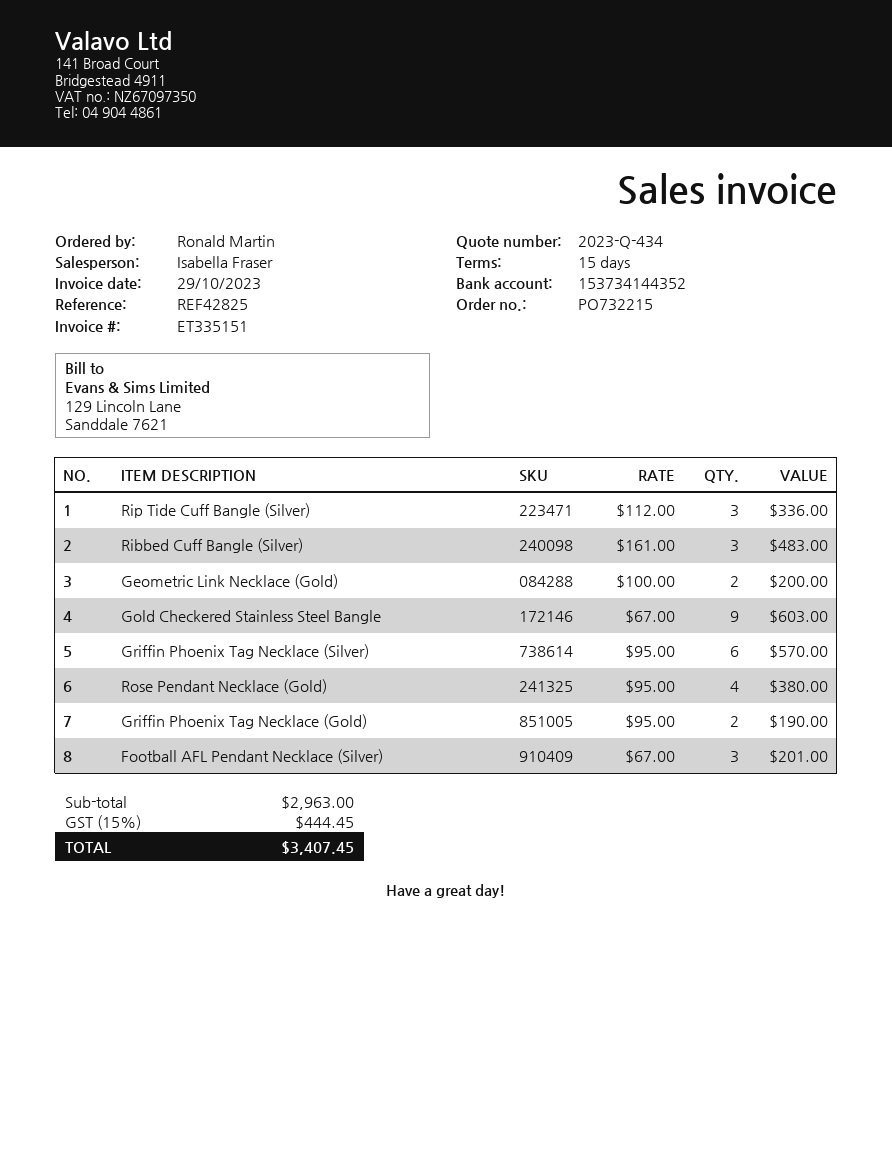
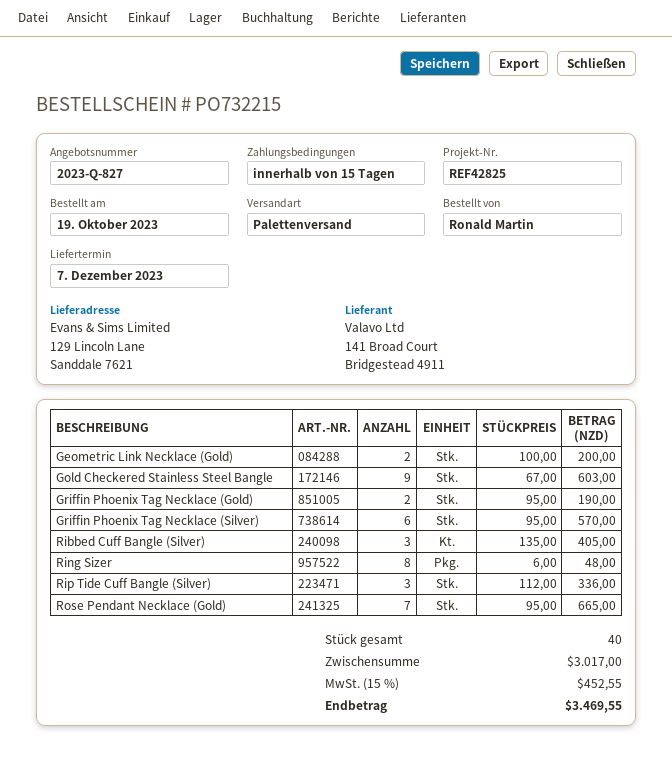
quote number: 2023-Q-434 -> 2023-Q-827
Ribbed Cuff Bangle (Silver): 3 x 161.00 = 483.00 -> 3 x 135.00 = 405.00
Rose Pendant Necklace (Gold): 4 x 95.00 = 380.00 -> 7 x 95.00 = 665.00
Football AFL Pendant Necklace (Silver): 3 x 67.00 = 201.00 -> none
Ring Sizer: none -> 8 x 6.00 = 48.00
subtotal: 2963.00 -> 3017.00
tax: 15% = 444.45 -> 15% = 452.55
total: 3407.45 -> 3469.55

